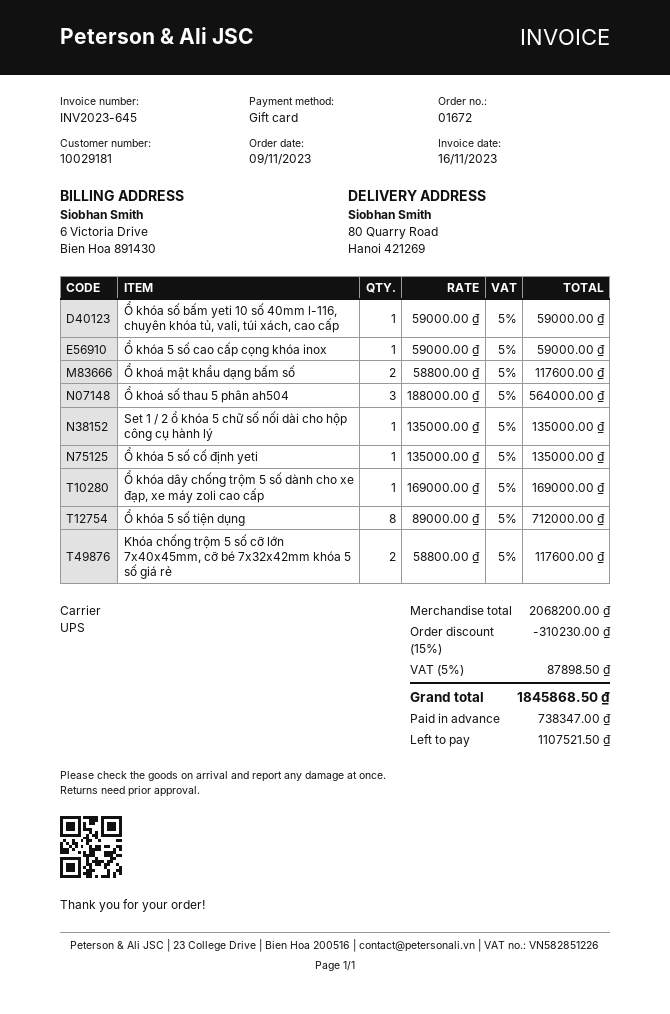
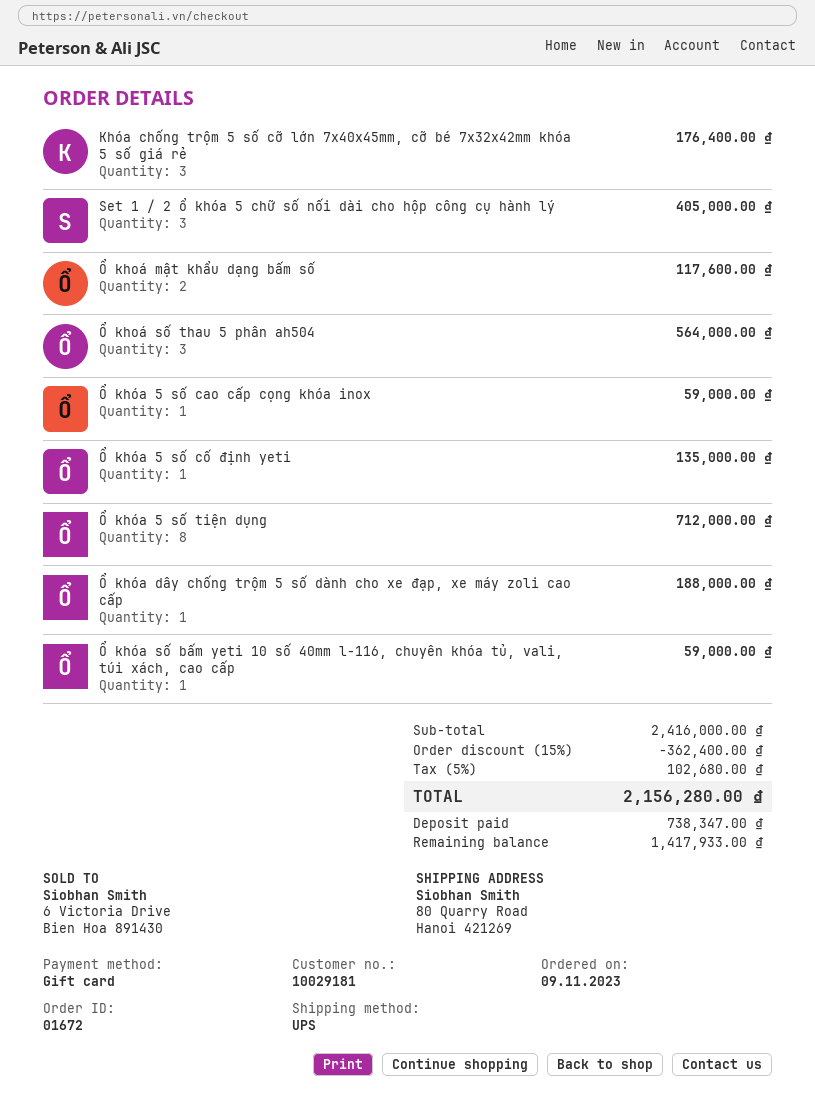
Set 1 / 2 ổ khóa 5 chữ số nối dài cho hộp công cụ hành lý: 1 for 135000.00 -> 3 for 405000.00
Ổ khóa dây chống trộm 5 số dành cho xe đạp, xe máy zoli cao cấp: 1 for 169000.00 -> 1 for 188000.00
Khóa chống trộm 5 số cỡ lớn 7x40x45mm, cỡ bé 7x32x42mm khóa 5 số giá rẻ: 2 for 117600.00 -> 3 for 176400.00
subtotal: 2068200.00 -> 2416000.00
discount: 15% = 310230.00 -> 15% = 362400.00
tax: 5% = 87898.50 -> 5% = 102680.00
total: 1845868.50 -> 2156280.00
balance: 1107521.50 -> 1417933.00

